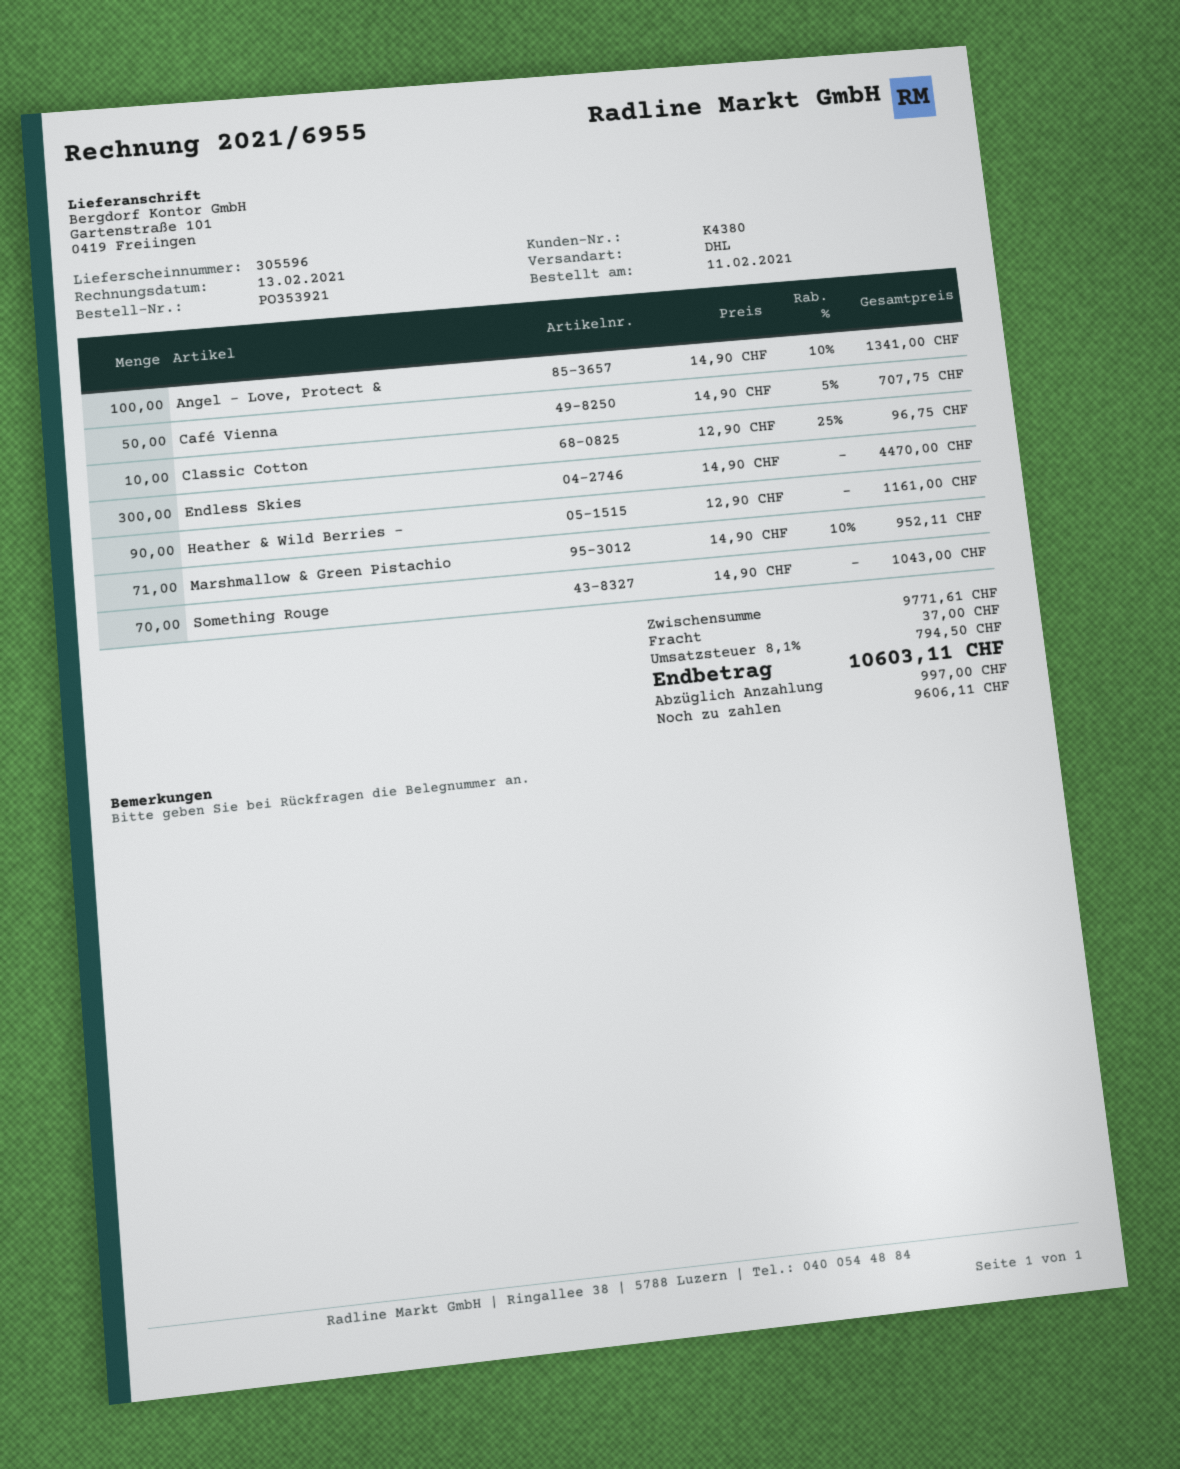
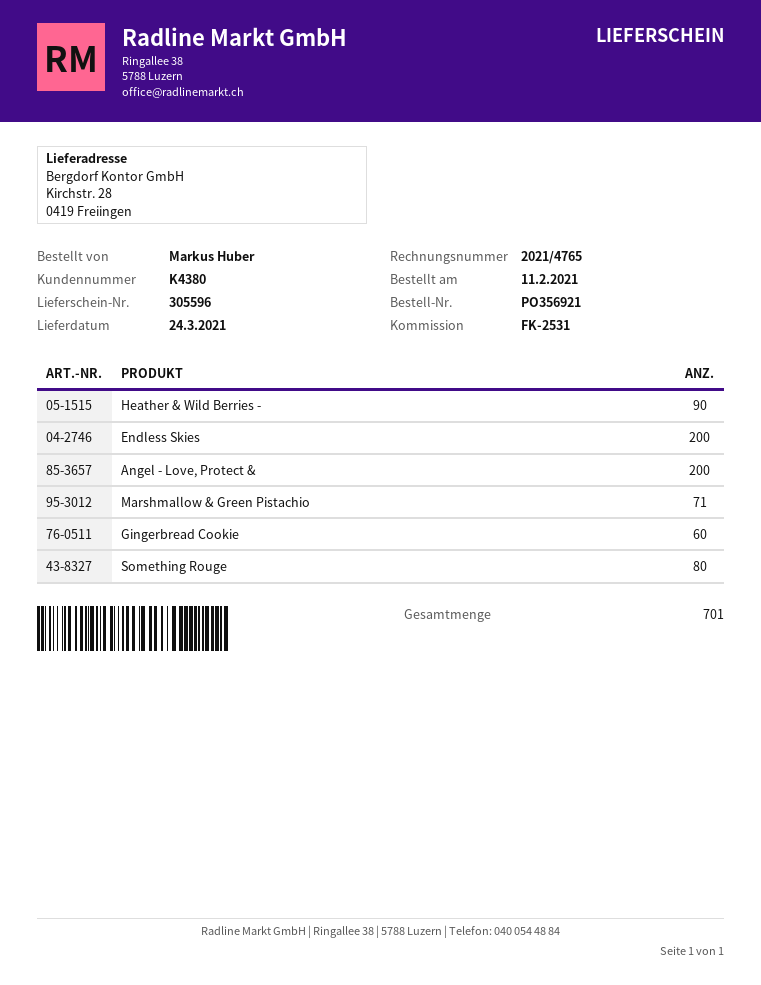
order number: PO353921 -> PO356921
invoice number: 2021/6955 -> 2021/4765
ship to: Gartenstraße 101, 0419 Freiingen -> Kirchstr. 28, 0419 Freiingen
Angel - Love, Protect &: 100 -> 200
Café Vienna: 50 -> none
Classic Cotton: 10 -> none
Endless Skies: 300 -> 200
Something Rouge: 70 -> 80
Gingerbread Cookie: none -> 60

